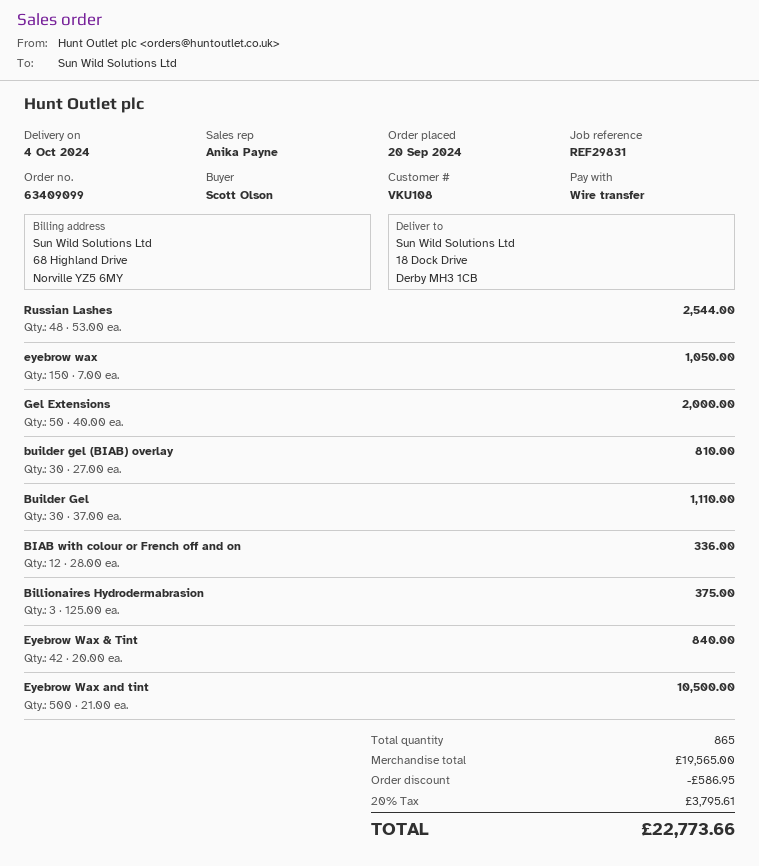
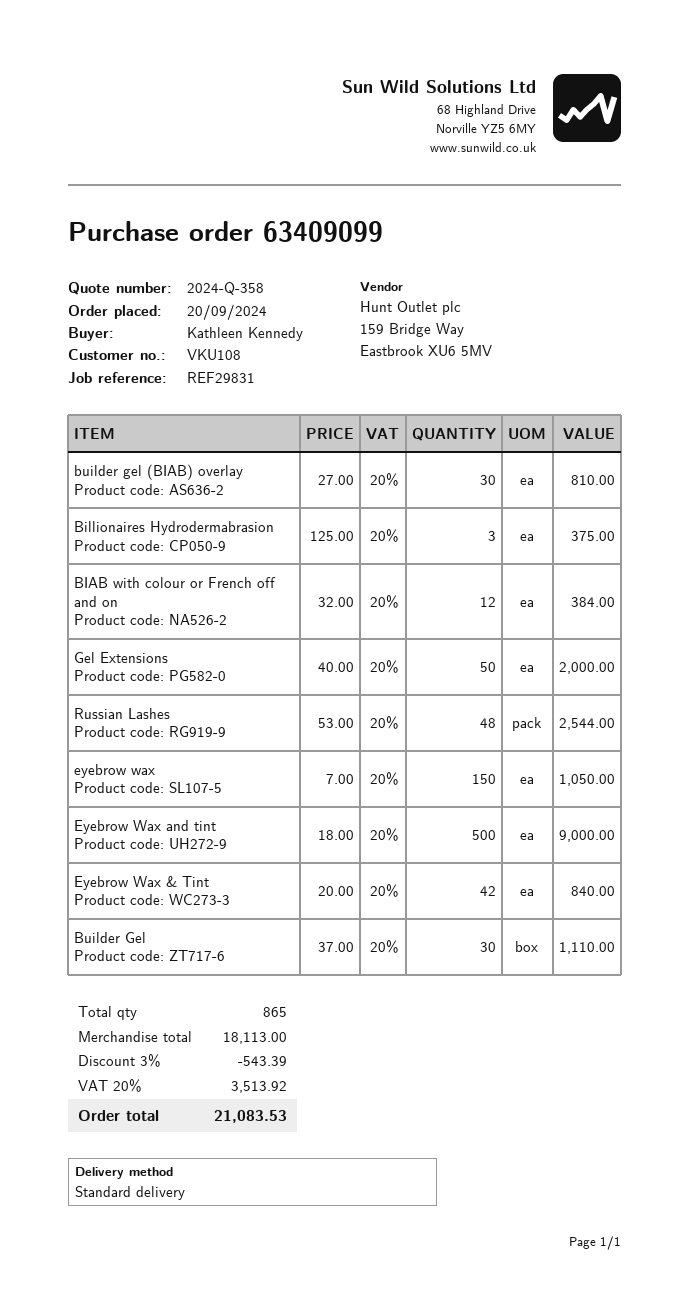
ordered by: Scott Olson -> Kathleen Kennedy
BIAB with colour or French off and on: 12 x 28.00 = 336.00 -> 12 x 32.00 = 384.00
Eyebrow Wax and tint: 500 x 21.00 = 10500.00 -> 500 x 18.00 = 9000.00
subtotal: 19565.00 -> 18113.00
discount: 586.95 -> 543.39
tax: 20% = 3795.61 -> 20% = 3513.92
total: 22773.66 -> 21083.53

